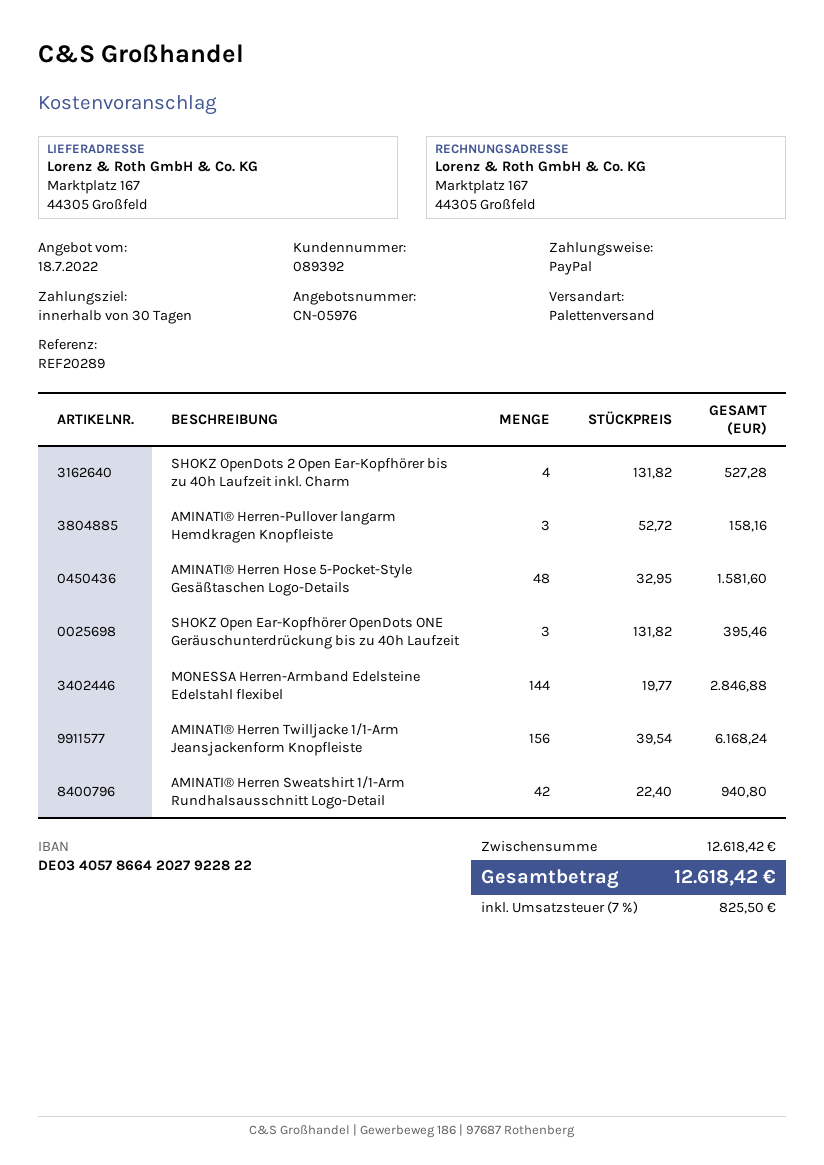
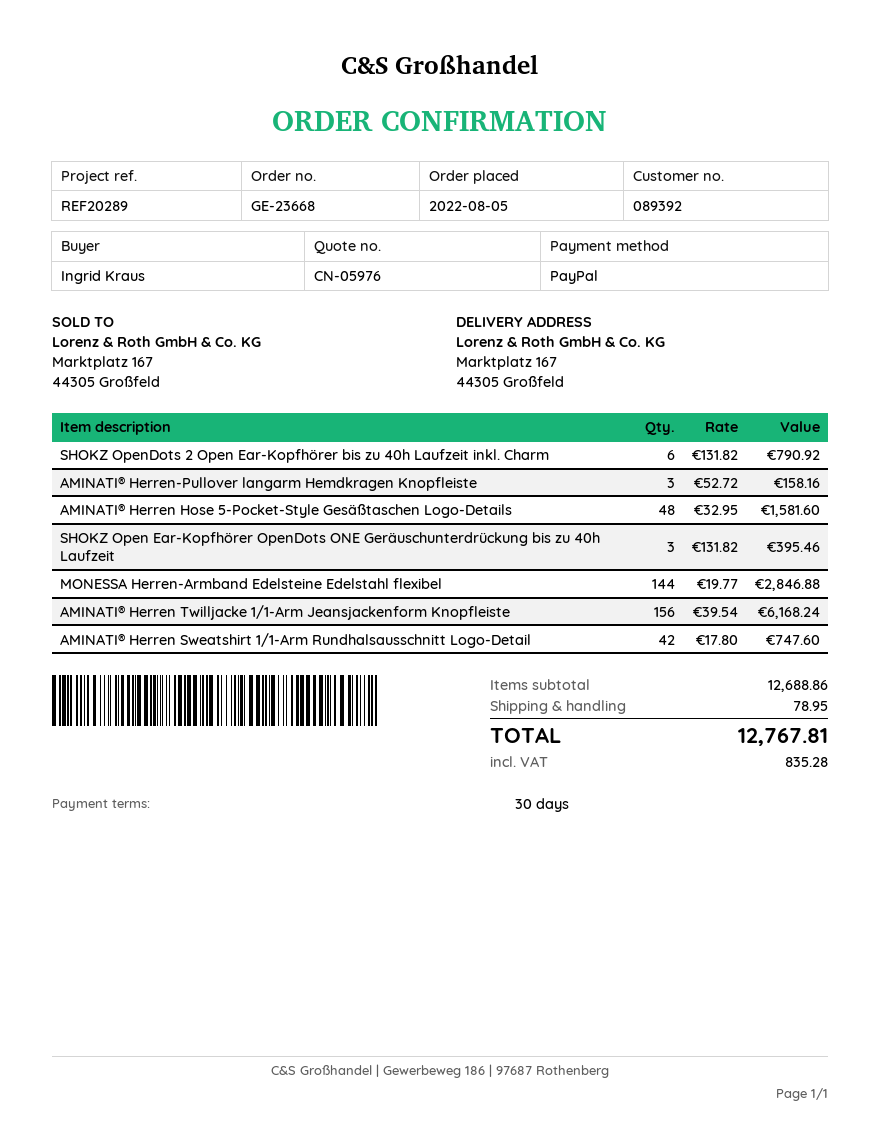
SHOKZ OpenDots 2 Open Ear-Kopfhörer bis zu 40h Laufzeit inkl. Charm: 4 x 131.82 = 527.28 -> 6 x 131.82 = 790.92
AMINATI® Herren Sweatshirt 1/1-Arm Rundhalsausschnitt Logo-Detail: 42 x 22.40 = 940.80 -> 42 x 17.80 = 747.60
subtotal: 12618.42 -> 12688.86
shipping: none -> 78.95
tax: 825.50 -> 835.28
total: 12618.42 -> 12767.81

